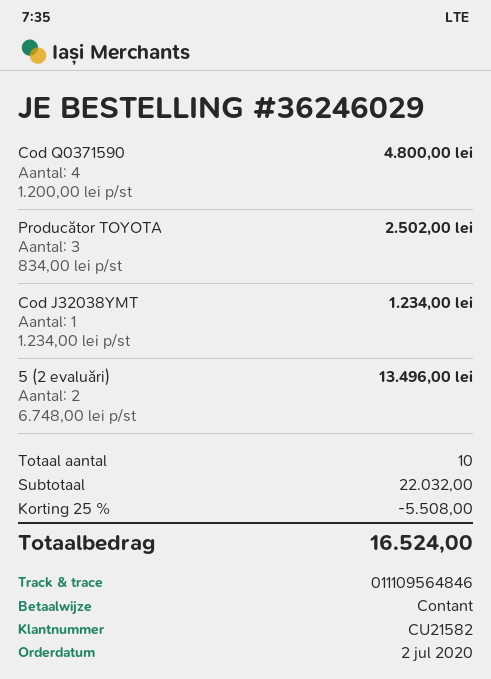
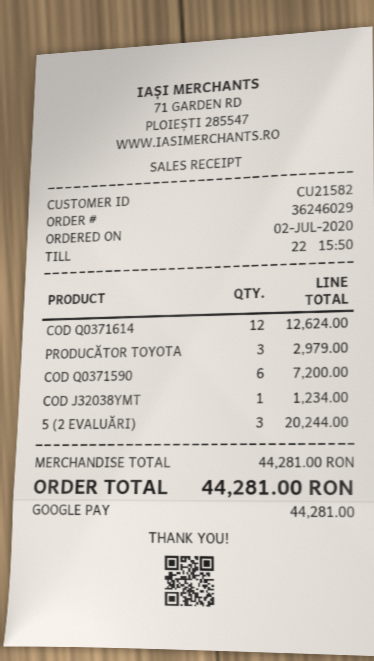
payment method: cash -> Google Pay
Cod Q0371590: 4 for 4800.00 -> 6 for 7200.00
Producător TOYOTA: 3 for 2502.00 -> 3 for 2979.00
5 (2 evaluări): 2 for 13496.00 -> 3 for 20244.00
COD Q0371614: none -> 12 for 12624.00
subtotal: 22032.00 -> 44281.00
discount: 25% = 5508.00 -> none
total: 16524.00 -> 44281.00

